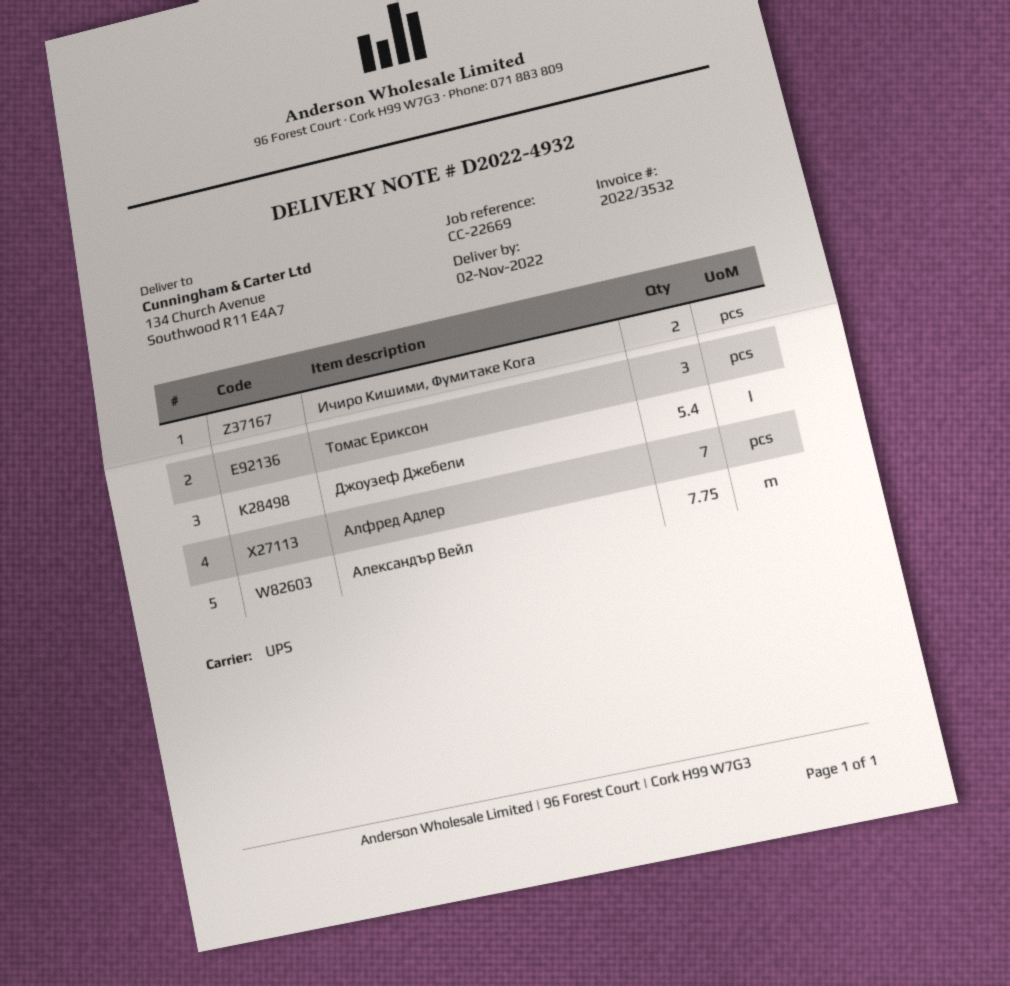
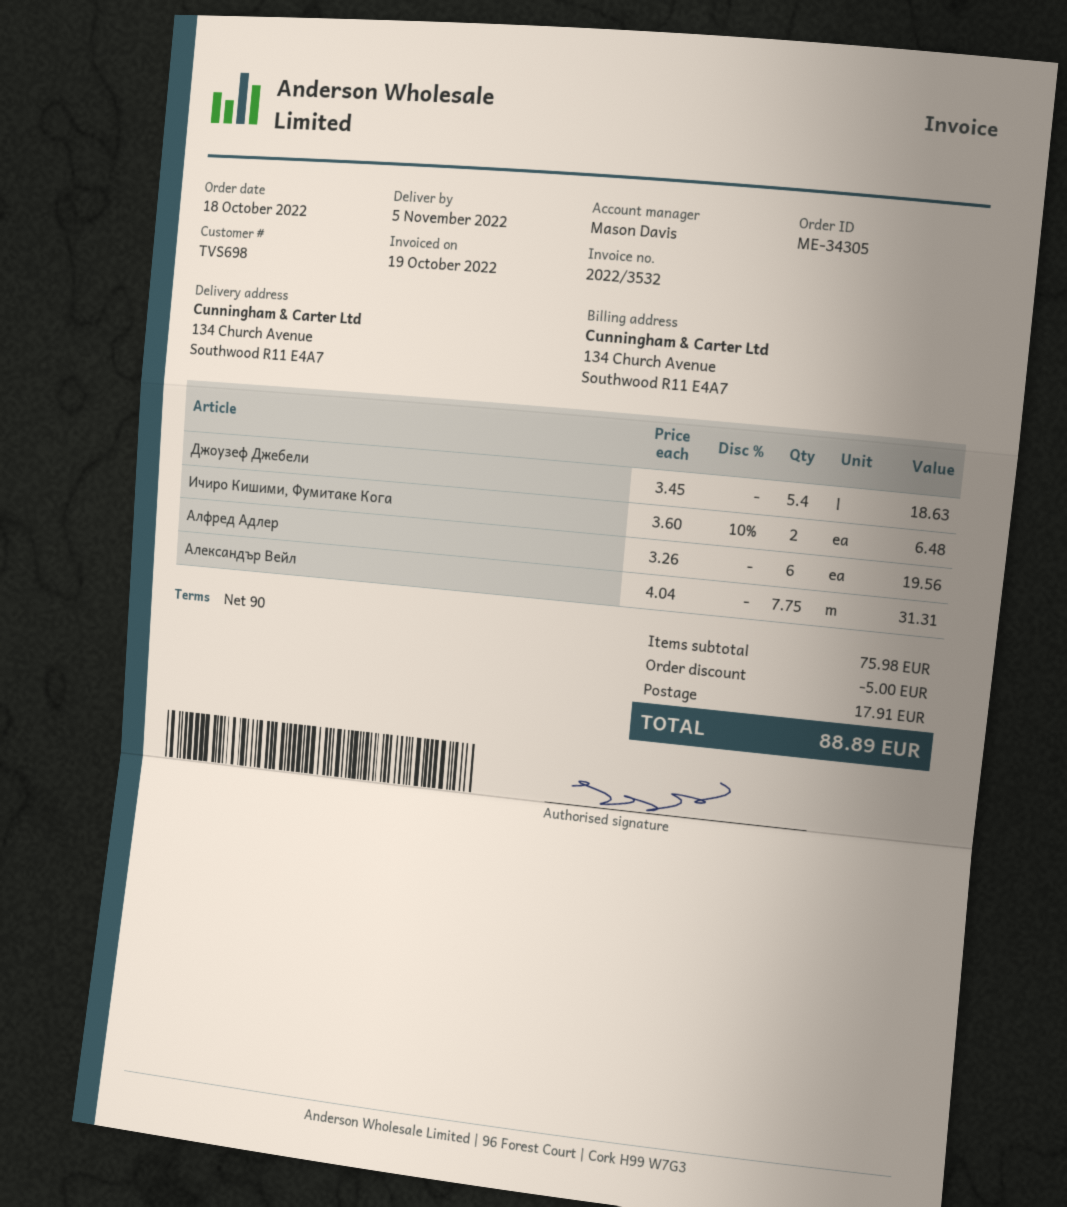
delivery date: 2022-11-02 -> 2022-11-05
Томас Ериксон: 3 -> none
Алфред Адлер: 7 -> 6

